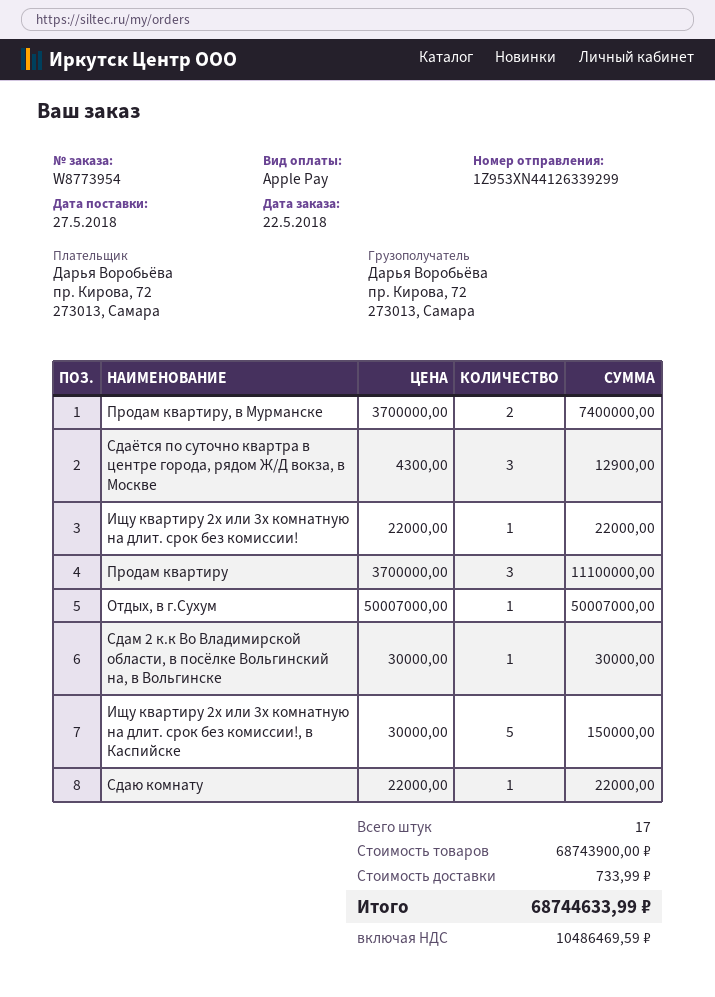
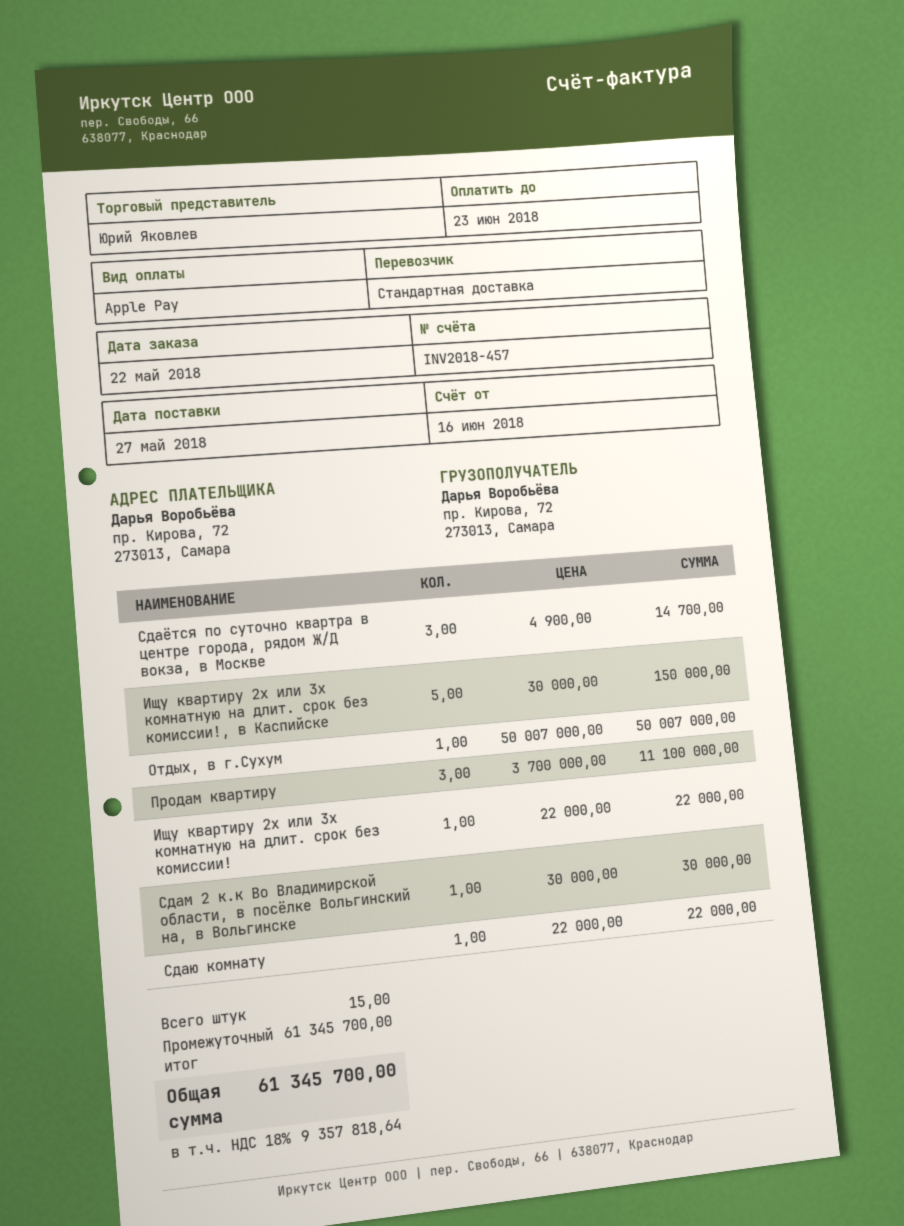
Продам квартиру, в Мурманске: 2 x 3700000.00 = 7400000.00 -> none
Сдаётся по суточно квартра в центре города, рядом Ж/Д вокза, в Москве: 3 x 4300.00 = 12900.00 -> 3 x 4900.00 = 14700.00
total quantity: 17 -> 15
subtotal: 68743900.00 -> 61345700.00
shipping: 733.99 -> none
tax: 10486469.59 -> 9357818.64
total: 68744633.99 -> 61345700.00

